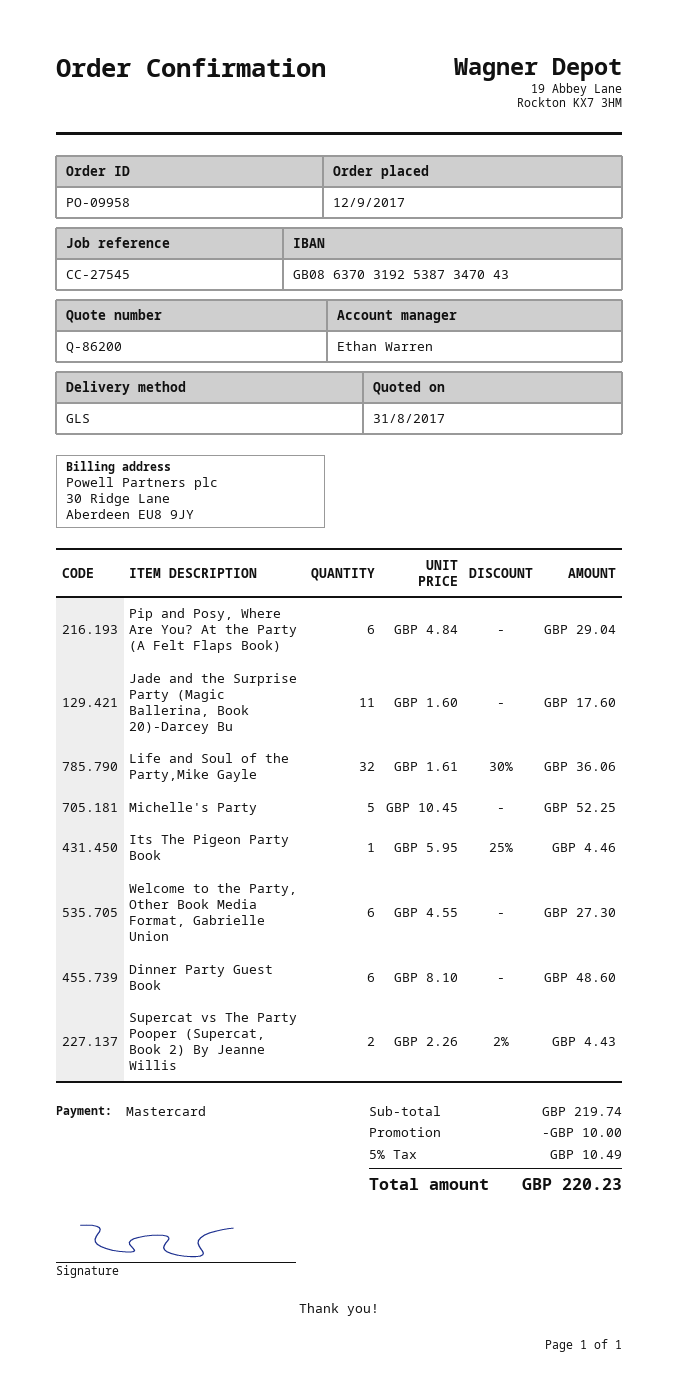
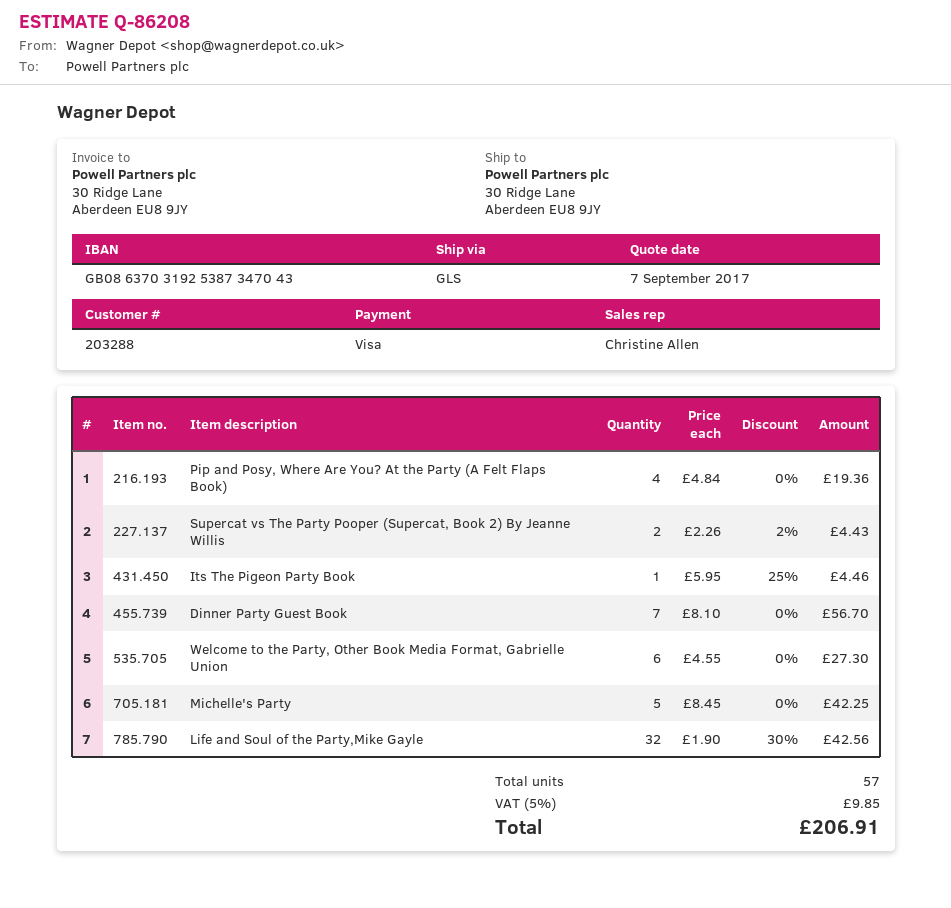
quote number: Q-86200 -> Q-86208
quote date: 2017-08-31 -> 2017-09-07
sales rep: Ethan Warren -> Christine Allen
payment method: Mastercard -> Visa
Pip and Posy, Where Are You? At the Party (A Felt Flaps Book): 6 x 4.84 = 29.04 -> 4 x 4.84 = 19.36
Jade and the Surprise Party (Magic Ballerina, Book 20)-Darcey Bu: 11 x 1.60 = 17.60 -> none
Life and Soul of the Party,Mike Gayle: 32 x 1.61 - 30% = 36.06 -> 32 x 1.90 - 30% = 42.56
Michelle's Party: 5 x 10.45 = 52.25 -> 5 x 8.45 = 42.25
Dinner Party Guest Book: 6 x 8.10 = 48.60 -> 7 x 8.10 = 56.70
discount: 10.00 -> none
tax: 5% = 10.49 -> 5% = 9.85
total: 220.23 -> 206.91

